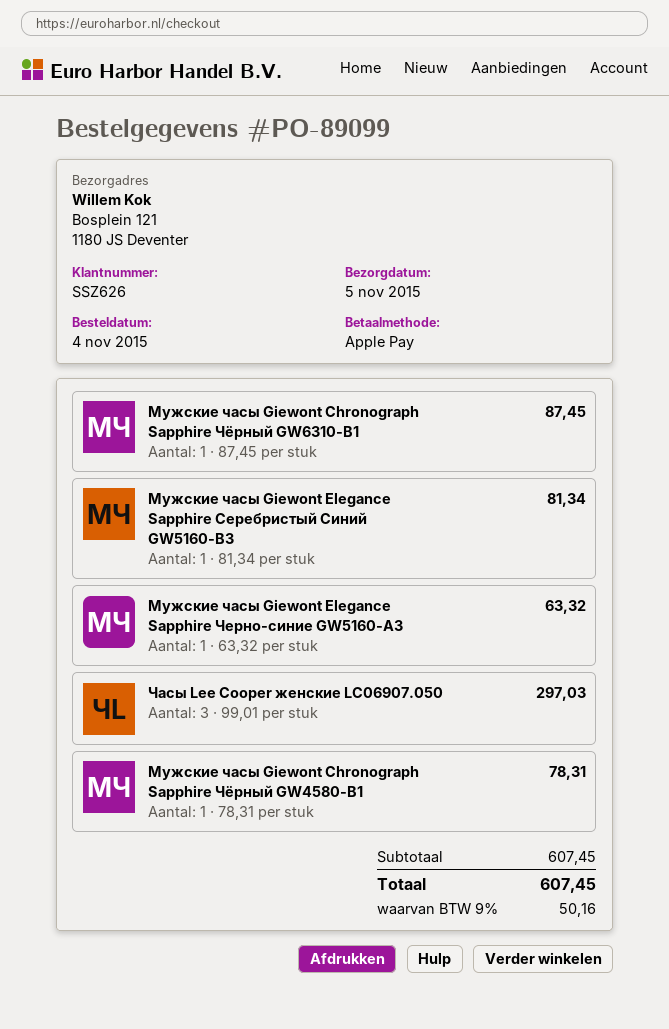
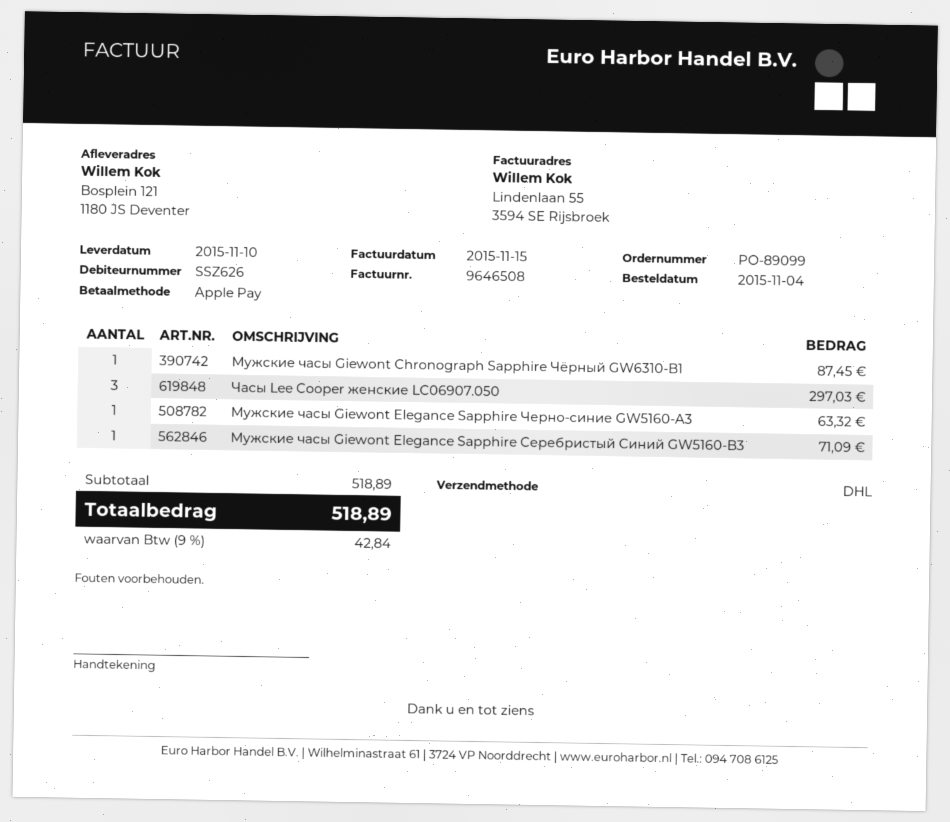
delivery date: 2015-11-05 -> 2015-11-10
Мужские часы Giewont Elegance Sapphire Серебристый Синий GW5160-B3: 1 for 81.34 -> 1 for 71.09
Мужские часы Giewont Chronograph Sapphire Чёрный GW4580-B1: 1 for 78.31 -> none
subtotal: 607.45 -> 518.89
tax: 9% = 50.16 -> 9% = 42.84
total: 607.45 -> 518.89

